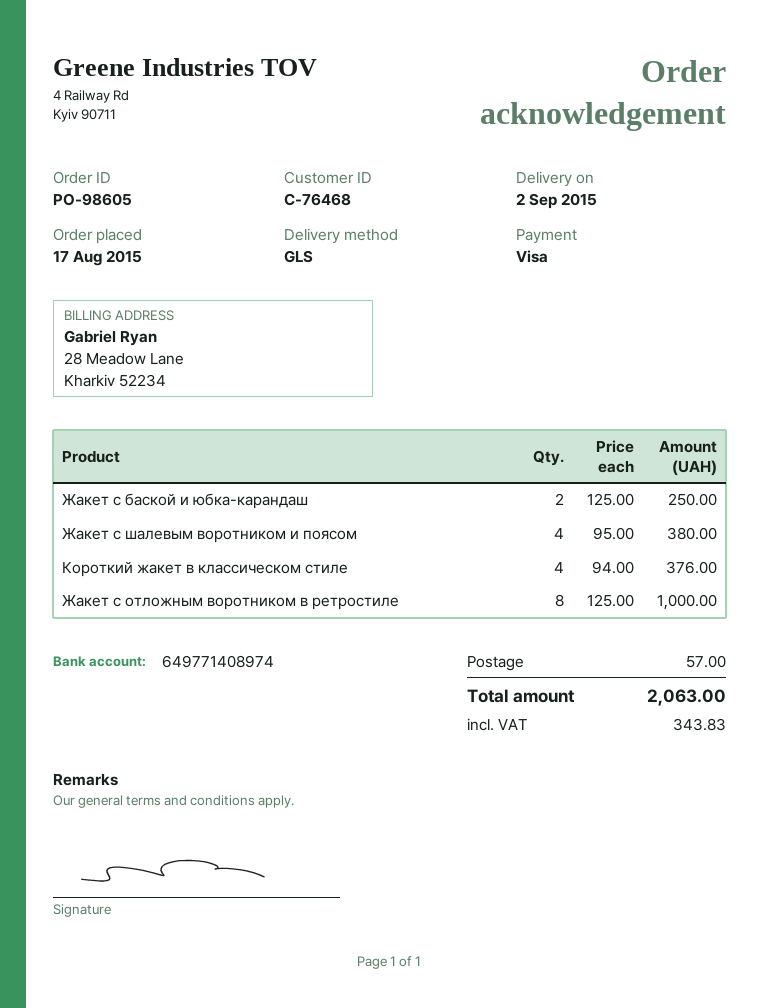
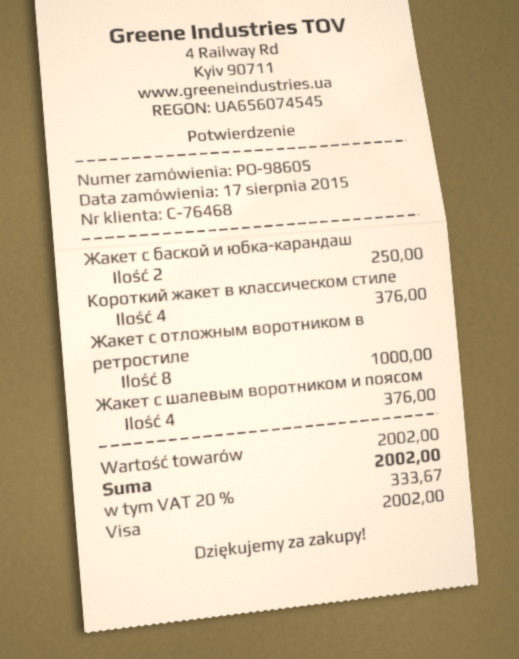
Жакет с шалевым воротником и поясом: 4 for 380.00 -> 4 for 376.00
shipping: 57.00 -> none
tax: 343.83 -> 333.67
total: 2063.00 -> 2002.00

